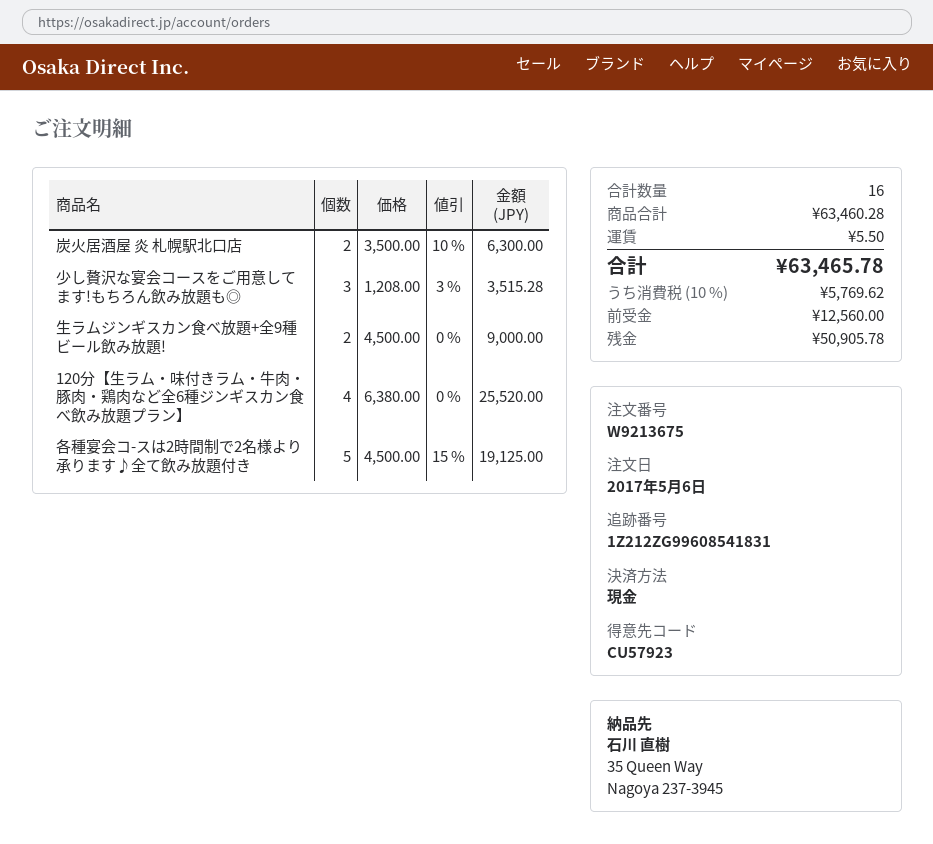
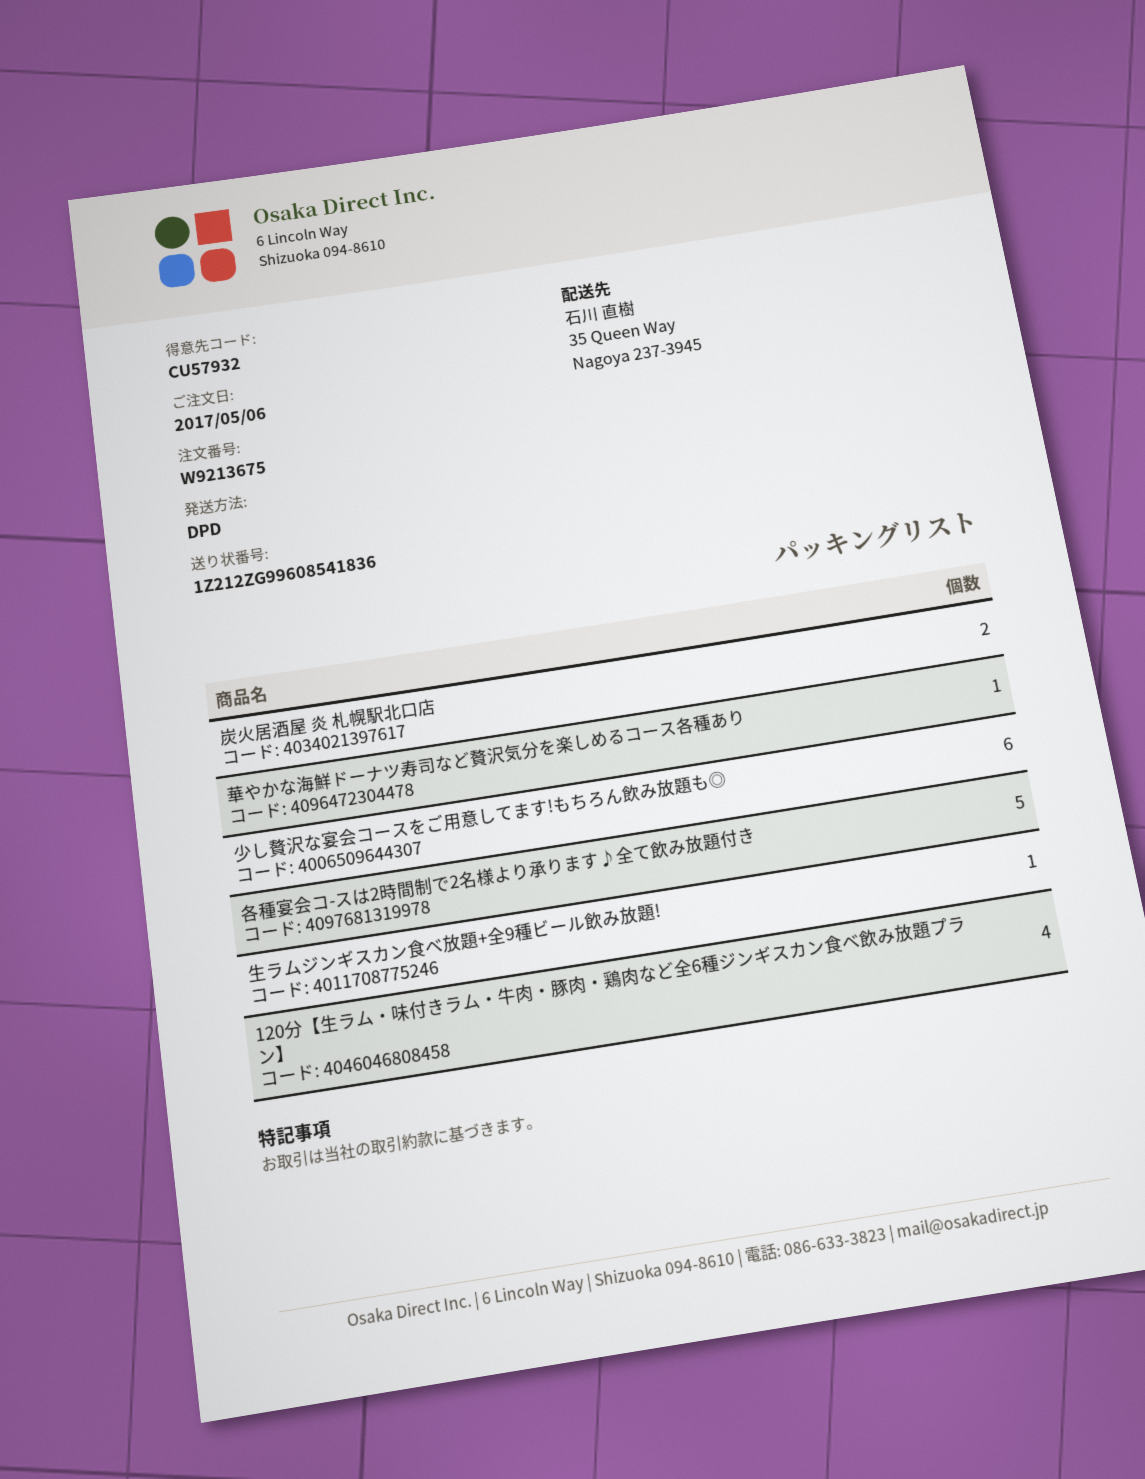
customer number: CU57923 -> CU57932
tracking number: 1Z212ZG99608541831 -> 1Z212ZG99608541836
少し贅沢な宴会コースをご用意してます!もちろん飲み放題も◎: 3 -> 6
生ラムジンギスカン食べ放題+全9種ビール飲み放題!: 2 -> 1
華やかな海鮮ドーナツ寿司など贅沢気分を楽しめるコース各種あり: none -> 1

